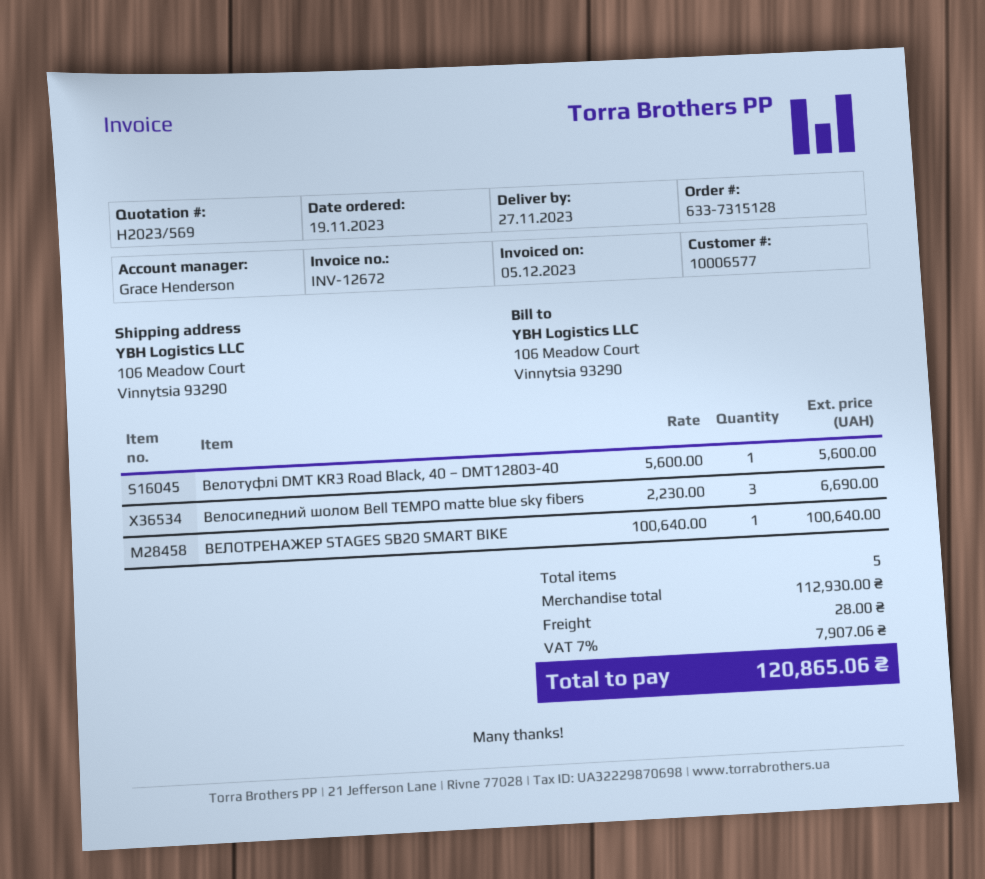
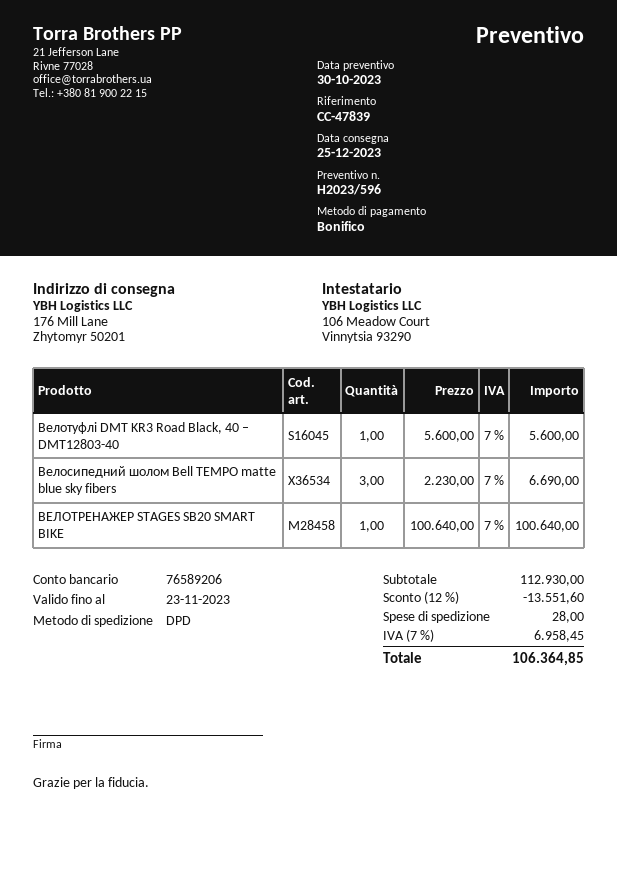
quote number: H2023/569 -> H2023/596
delivery date: 2023-11-27 -> 2023-12-25
ship to: 106 Meadow Court, Vinnytsia 93290 -> 176 Mill Lane, Zhytomyr 50201
discount: none -> 12% = 13551.60
tax: 7% = 7907.06 -> 7% = 6958.45
total: 120865.06 -> 106364.85

